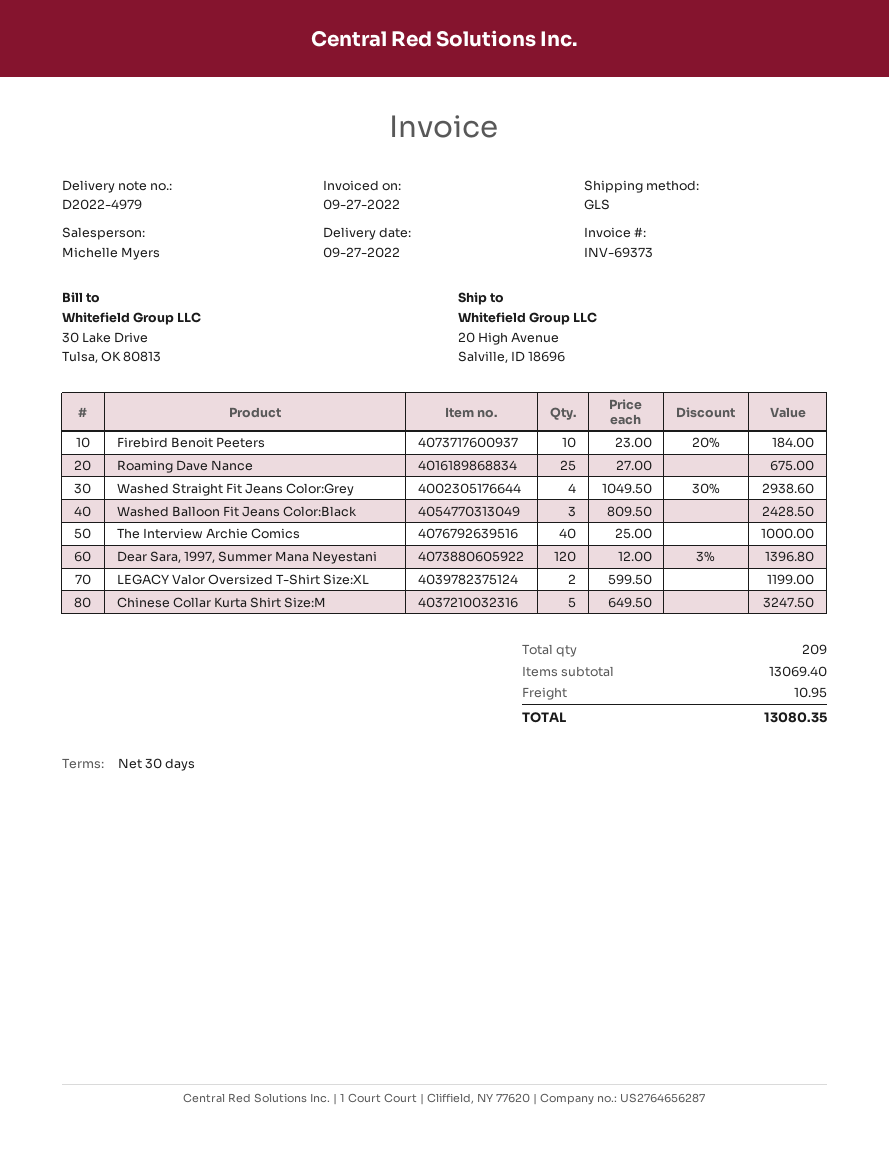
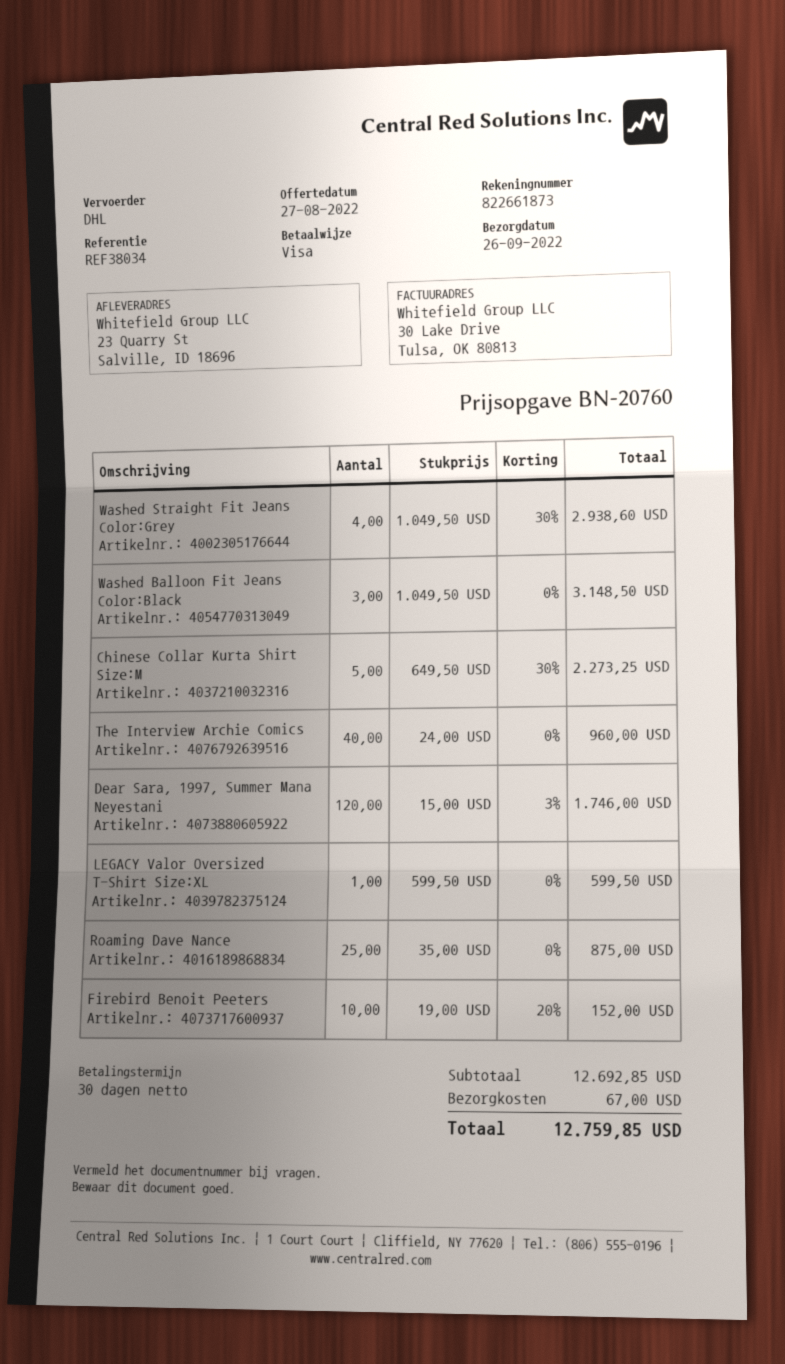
delivery date: 2022-09-27 -> 2022-09-26
shipping method: GLS -> DHL
ship to: 20 High Avenue, Salville, ID 18696 -> 23 Quarry St, Salville, ID 18696
Firebird Benoit Peeters: 10 x 23.00 - 20% = 184.00 -> 10 x 19.00 - 20% = 152.00
Roaming Dave Nance: 25 x 27.00 = 675.00 -> 25 x 35.00 = 875.00
Washed Balloon Fit Jeans Color:Black: 3 x 809.50 = 2428.50 -> 3 x 1049.50 = 3148.50
The Interview Archie Comics: 40 x 25.00 = 1000.00 -> 40 x 24.00 = 960.00
Dear Sara, 1997, Summer Mana Neyestani: 120 x 12.00 - 3% = 1396.80 -> 120 x 15.00 - 3% = 1746.00
LEGACY Valor Oversized T-Shirt Size:XL: 2 x 599.50 = 1199.00 -> 1 x 599.50 = 599.50
Chinese Collar Kurta Shirt Size:M: 5 x 649.50 = 3247.50 -> 5 x 649.50 - 30% = 2273.25
subtotal: 13069.40 -> 12692.85
shipping: 10.95 -> 67.00
total: 13080.35 -> 12759.85

